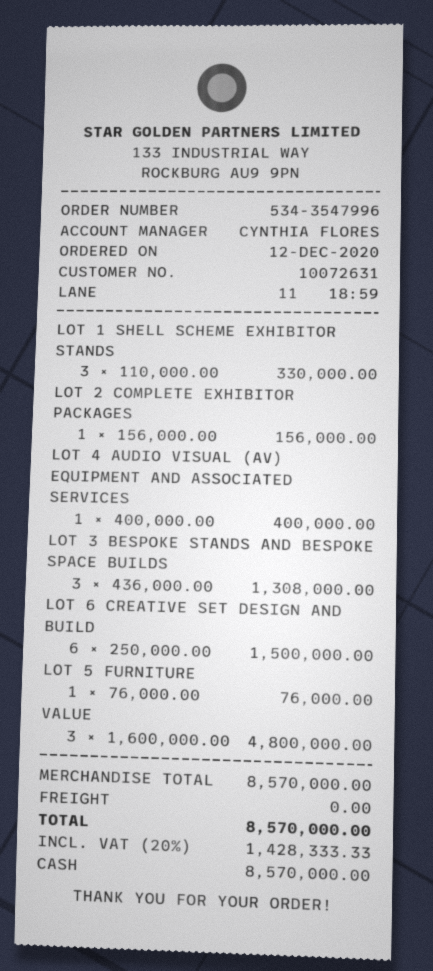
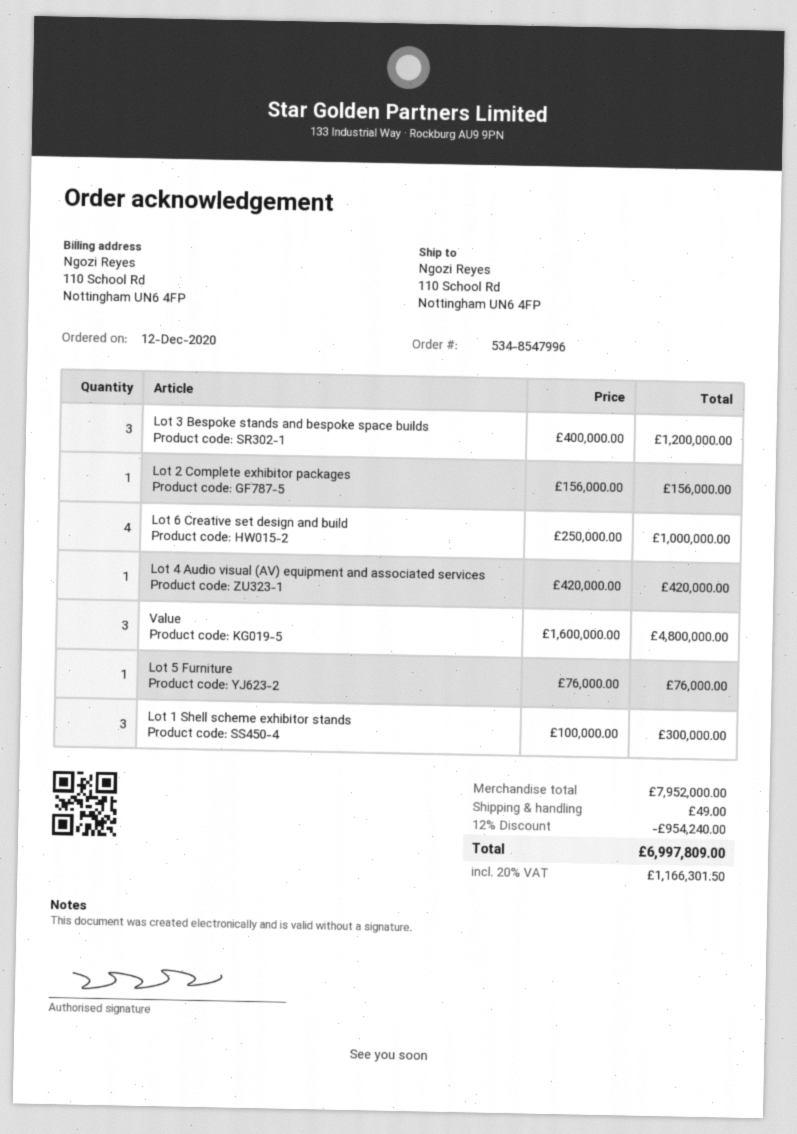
order number: 534-3547996 -> 534-8547996
LOT 1 SHELL SCHEME EXHIBITOR STANDS: 3 x 110000.00 = 330000.00 -> 3 x 100000.00 = 300000.00
LOT 4 AUDIO VISUAL (AV) EQUIPMENT AND ASSOCIATED SERVICES: 1 x 400000.00 = 400000.00 -> 1 x 420000.00 = 420000.00
LOT 3 BESPOKE STANDS AND BESPOKE SPACE BUILDS: 3 x 436000.00 = 1308000.00 -> 3 x 400000.00 = 1200000.00
LOT 6 CREATIVE SET DESIGN AND BUILD: 6 x 250000.00 = 1500000.00 -> 4 x 250000.00 = 1000000.00
subtotal: 8570000.00 -> 7952000.00
discount: none -> 12% = 954240.00
shipping: 0.00 -> 49.00
tax: 20% = 1428333.33 -> 20% = 1166301.50
total: 8570000.00 -> 6997809.00

